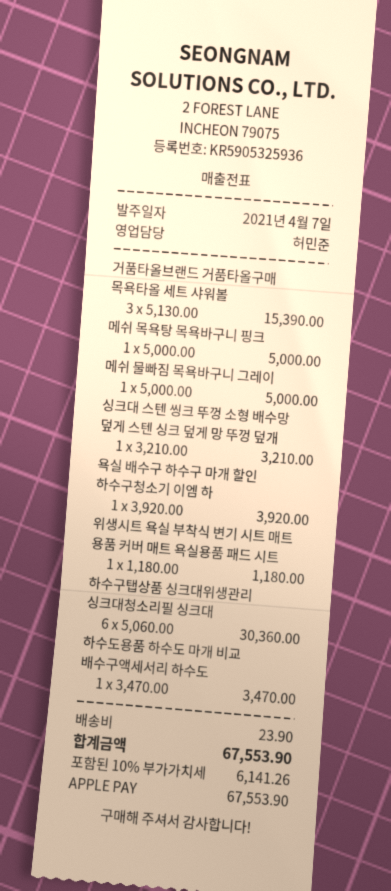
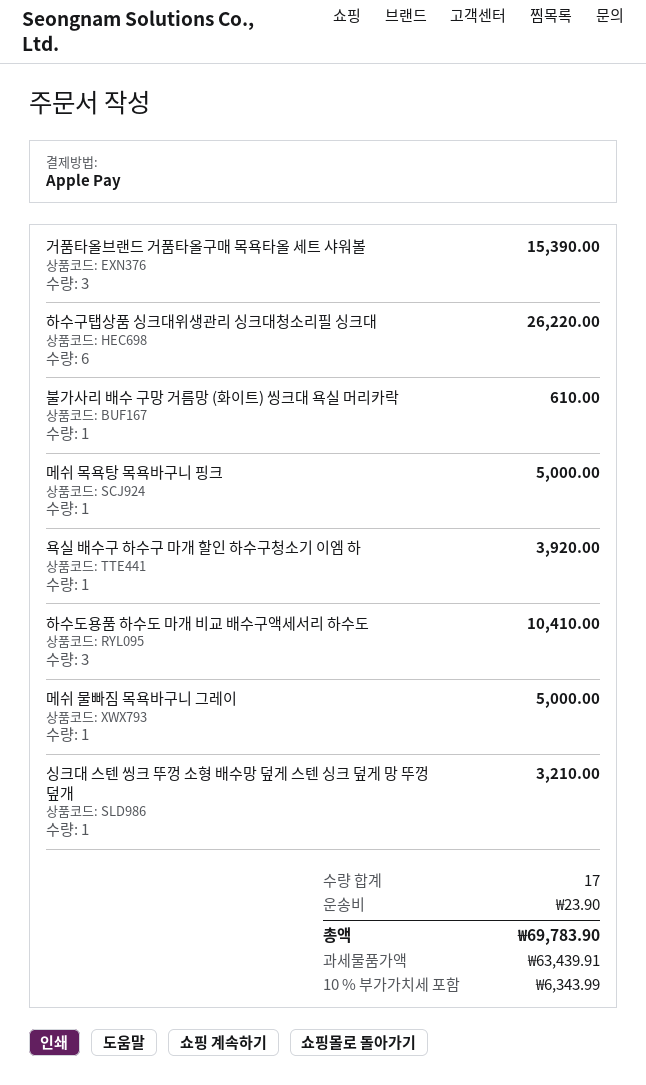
위생시트 욕실 부착식 변기 시트 매트 용품 커버 매트 욕실용품 패드 시트: 1 for 1180.00 -> none
하수구탭상품 싱크대위생관리 싱크대청소리필 싱크대: 6 for 30360.00 -> 6 for 26220.00
하수도용품 하수도 마개 비교 배수구액세서리 하수도: 1 for 3470.00 -> 3 for 10410.00
불가사리 배수 구망 거름망 (화이트) 씽크대 욕실 머리카락: none -> 1 for 610.00
tax: 10% = 6141.26 -> 10% = 6343.99
total: 67553.90 -> 69783.90

